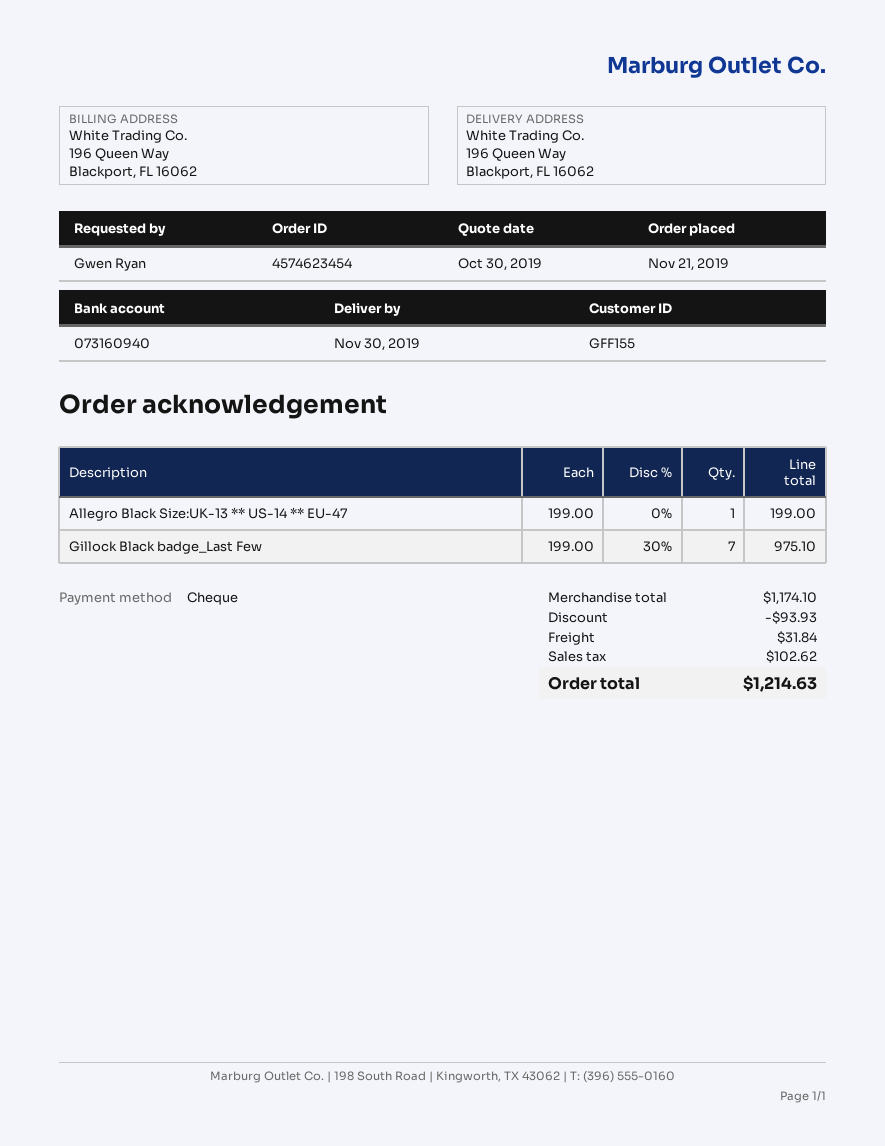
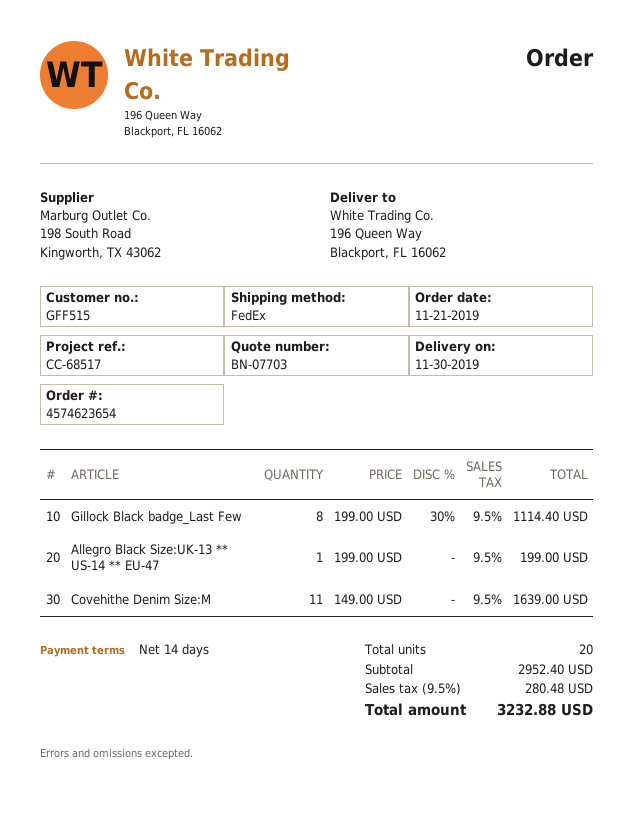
order number: 4574623454 -> 4574623654
customer number: GFF155 -> GFF515
Gillock Black badge_Last Few: 7 x 199.00 - 30% = 975.10 -> 8 x 199.00 - 30% = 1114.40
Covehithe Denim Size:M: none -> 11 x 149.00 = 1639.00
subtotal: 1174.10 -> 2952.40
discount: 93.93 -> none
shipping: 31.84 -> none
tax: 102.62 -> 280.48
total: 1214.63 -> 3232.88

